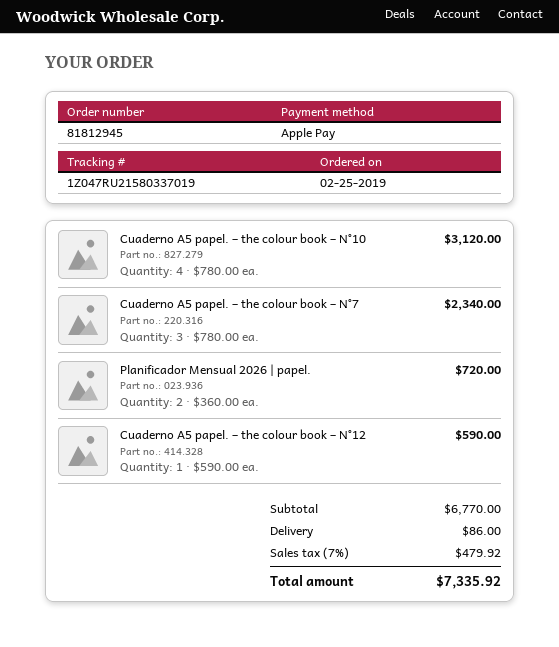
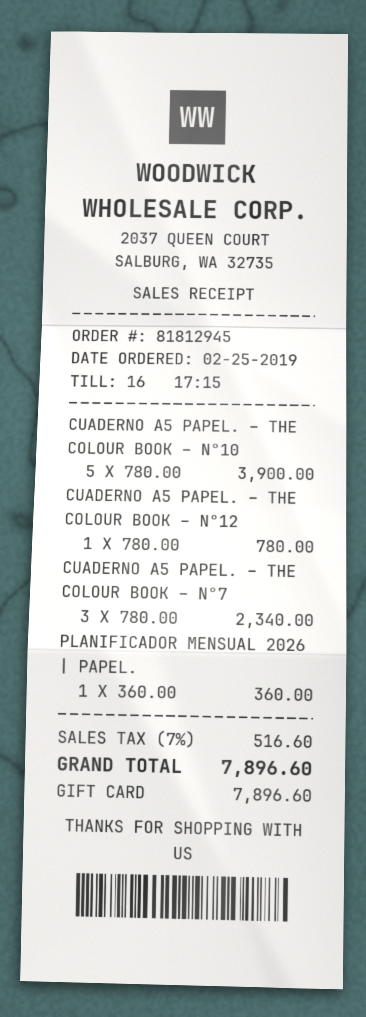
payment method: Apple Pay -> gift card
Cuaderno A5 papel. – the colour book – N°10: 4 x 780.00 = 3120.00 -> 5 x 780.00 = 3900.00
Planificador Mensual 2026 | papel.: 2 x 360.00 = 720.00 -> 1 x 360.00 = 360.00
Cuaderno A5 papel. – the colour book – N°12: 1 x 590.00 = 590.00 -> 1 x 780.00 = 780.00
shipping: 86.00 -> none
tax: 7% = 479.92 -> 7% = 516.60
total: 7335.92 -> 7896.60

